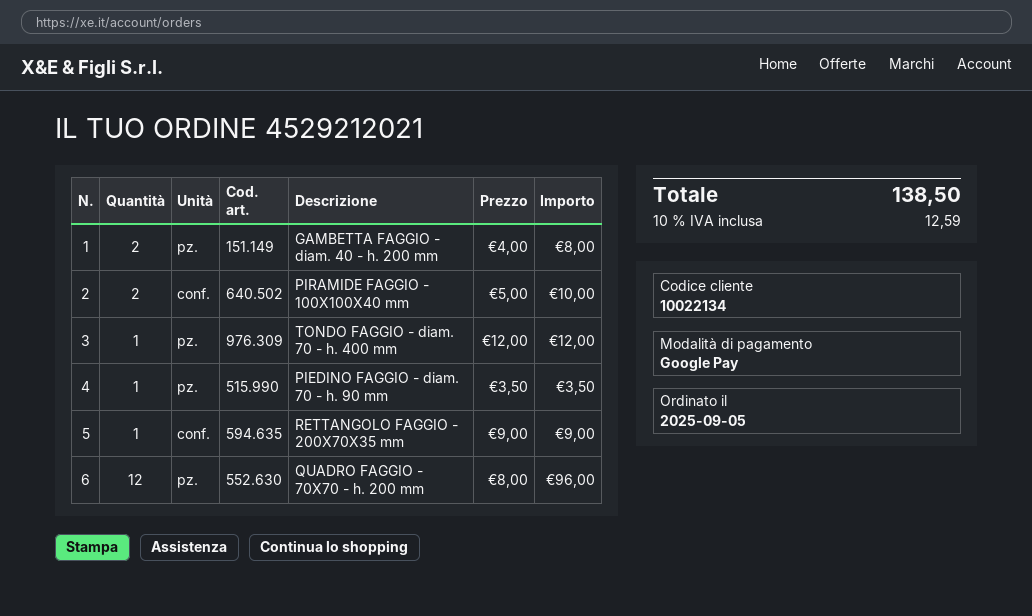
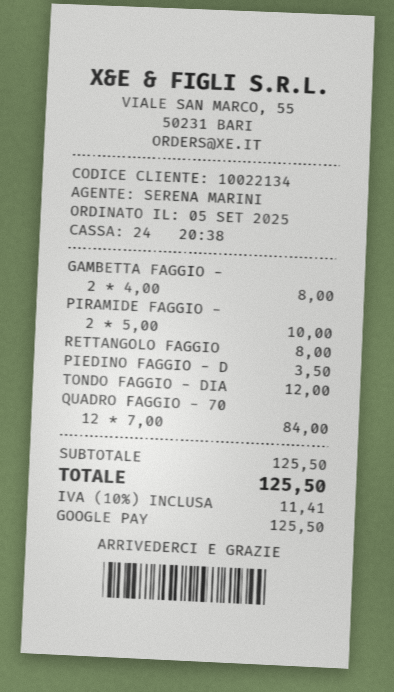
RETTANGOLO FAGGIO - 200X70X35 mm: 1 x 9.00 = 9.00 -> 1 x 8.00 = 8.00
QUADRO FAGGIO - 70X70 - h. 200 mm: 12 x 8.00 = 96.00 -> 12 x 7.00 = 84.00
tax: 10% = 12.59 -> 10% = 11.41
total: 138.50 -> 125.50

